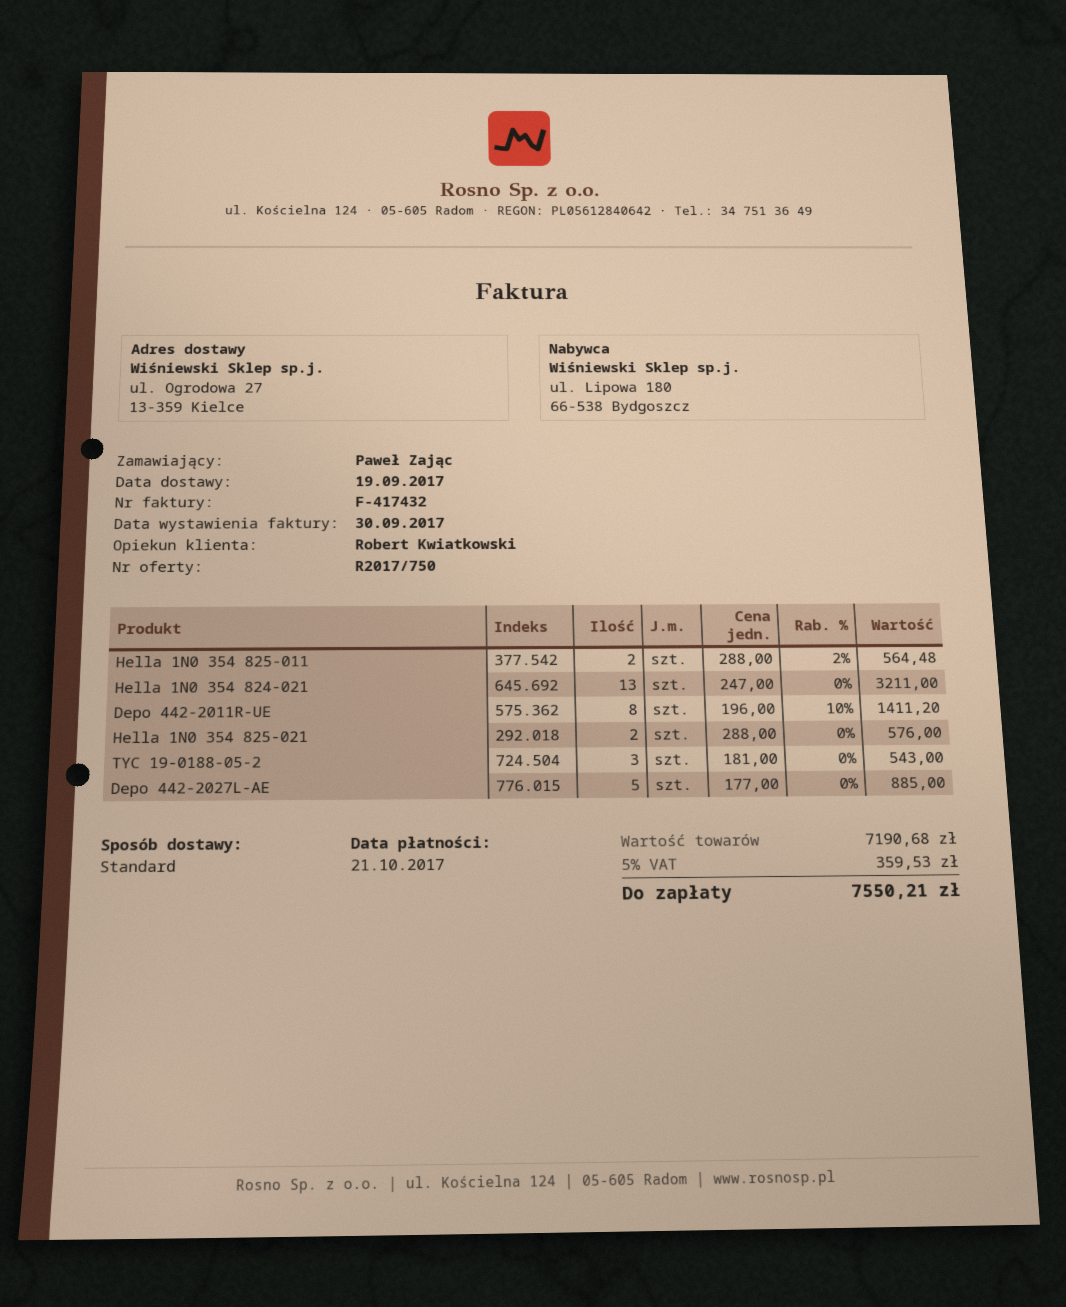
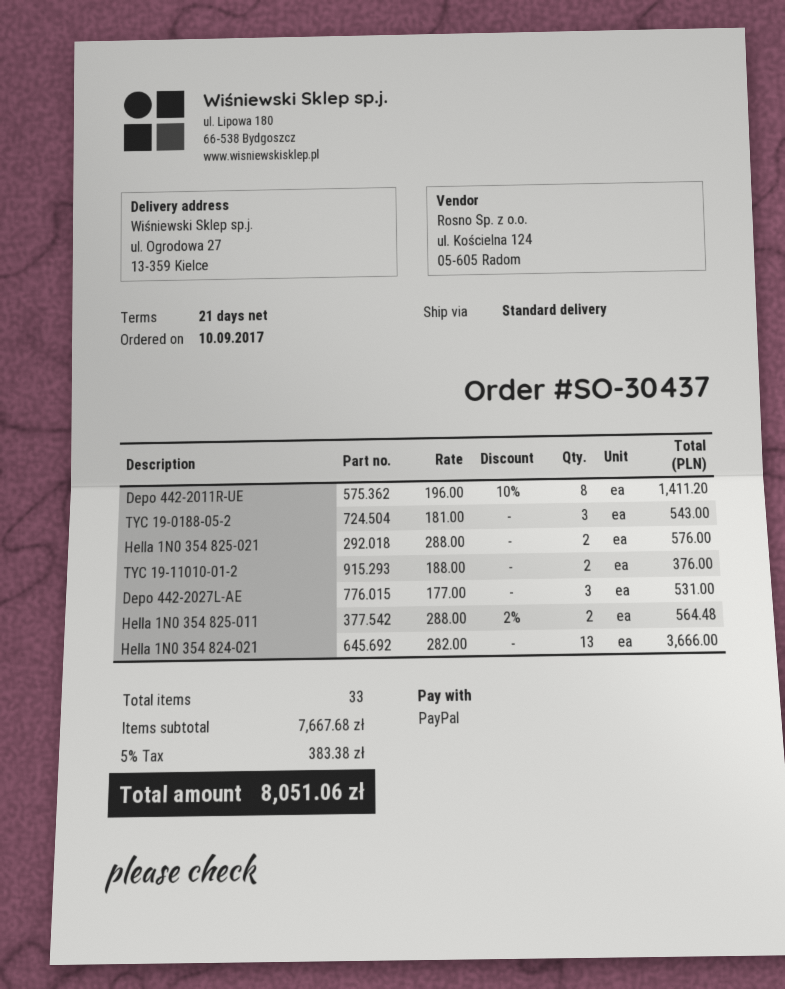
Hella 1N0 354 824-021: 13 x 247.00 = 3211.00 -> 13 x 282.00 = 3666.00
Depo 442-2027L-AE: 5 x 177.00 = 885.00 -> 3 x 177.00 = 531.00
TYC 19-11010-01-2: none -> 2 x 188.00 = 376.00
subtotal: 7190.68 -> 7667.68
tax: 5% = 359.53 -> 5% = 383.38
total: 7550.21 -> 8051.06

